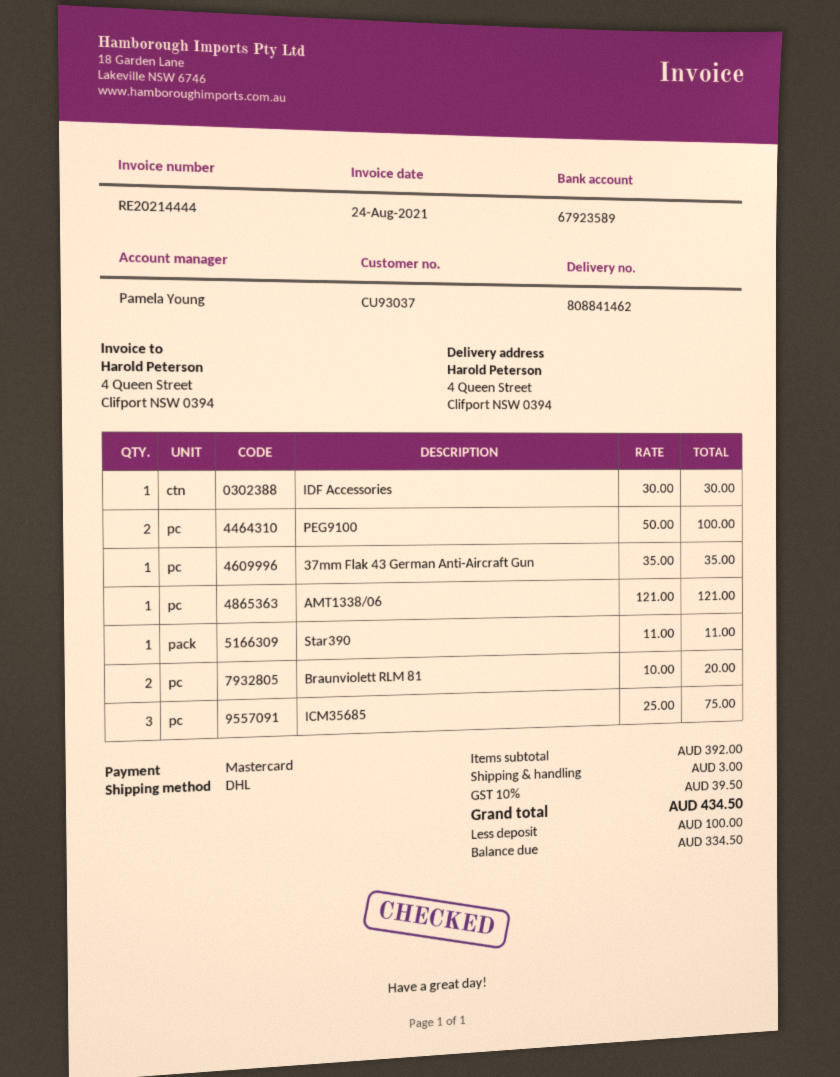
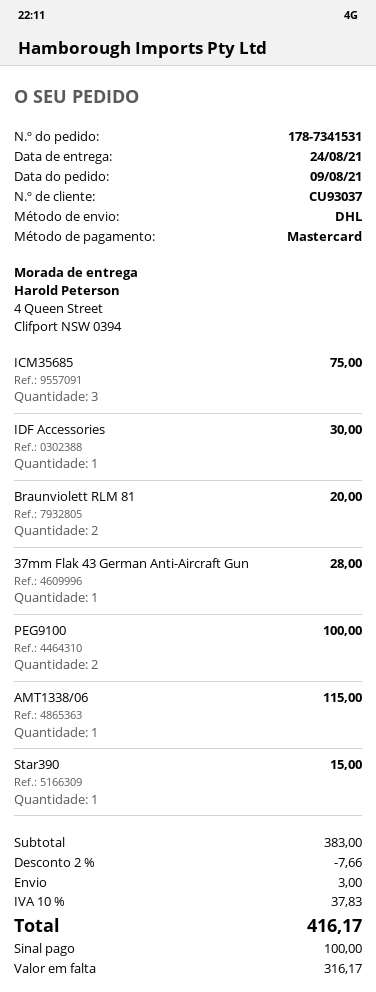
37mm Flak 43 German Anti-Aircraft Gun: 1 for 35.00 -> 1 for 28.00
AMT1338/06: 1 for 121.00 -> 1 for 115.00
Star390: 1 for 11.00 -> 1 for 15.00
subtotal: 392.00 -> 383.00
discount: none -> 2% = 7.66
tax: 10% = 39.50 -> 10% = 37.83
total: 434.50 -> 416.17
balance: 334.50 -> 316.17

